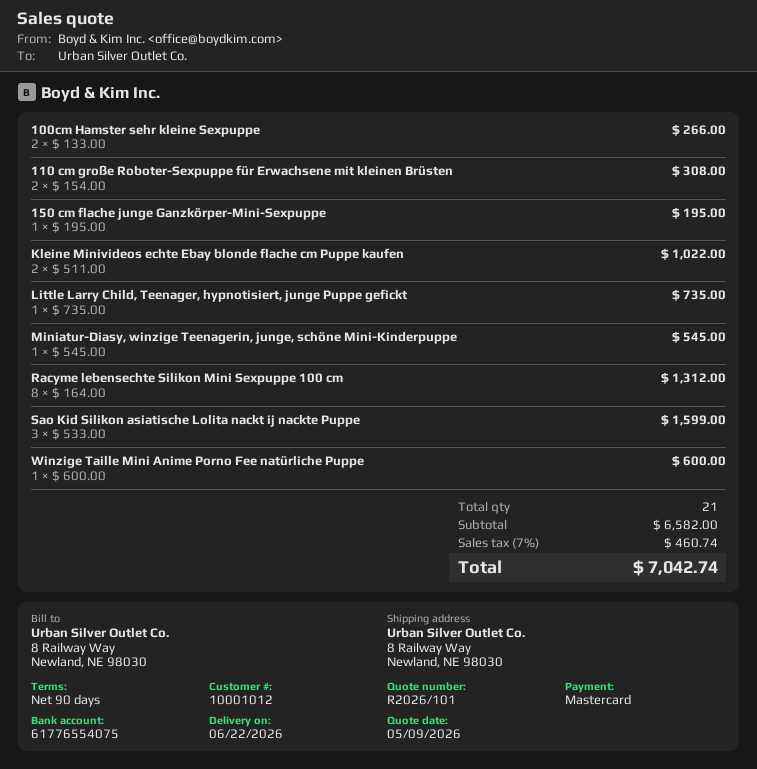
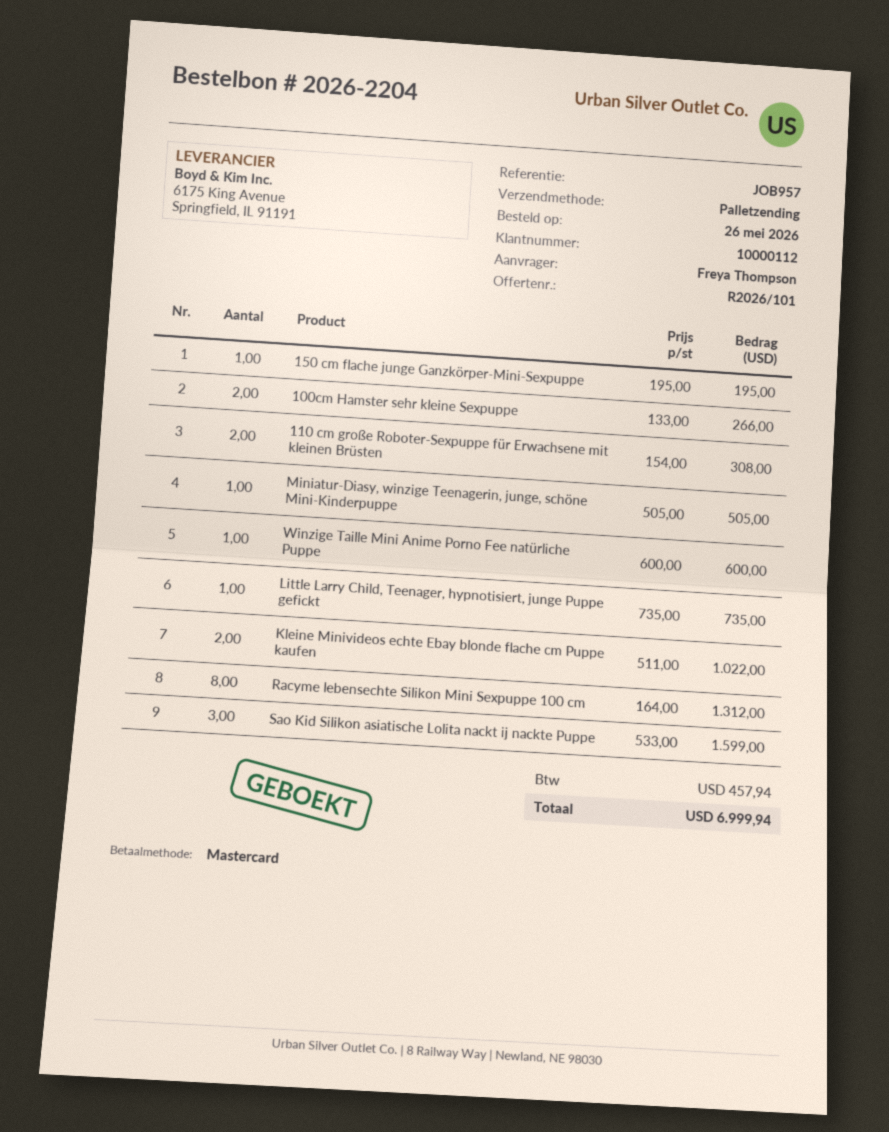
customer number: 10001012 -> 10000112
Miniatur-Diasy, winzige Teenagerin, junge, schöne Mini-Kinderpuppe: 1 x 545.00 = 545.00 -> 1 x 505.00 = 505.00
tax: 460.74 -> 457.94
total: 7042.74 -> 6999.94

